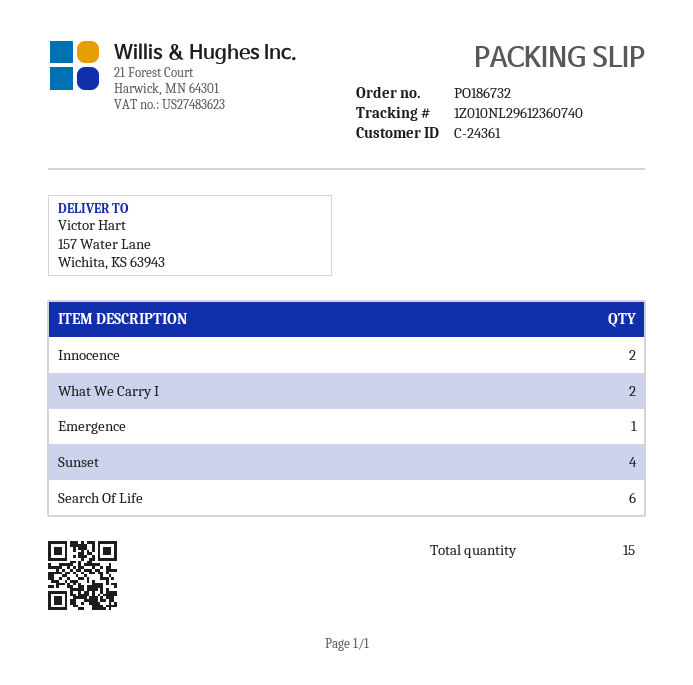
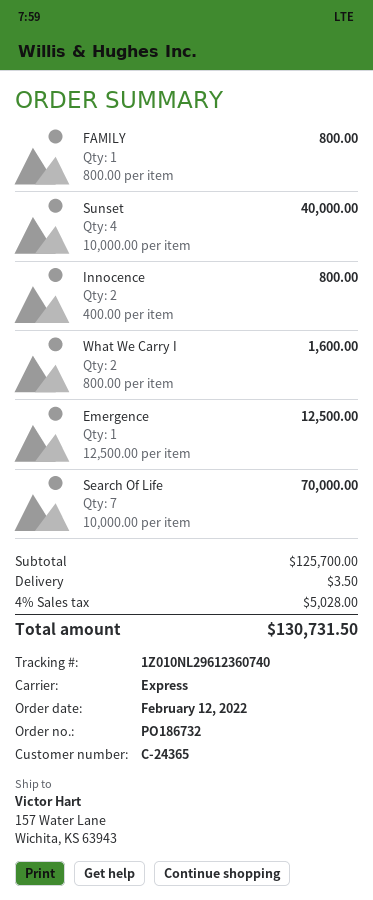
customer number: C-24361 -> C-24365
Search Of Life: 6 -> 7
FAMILY: none -> 1

